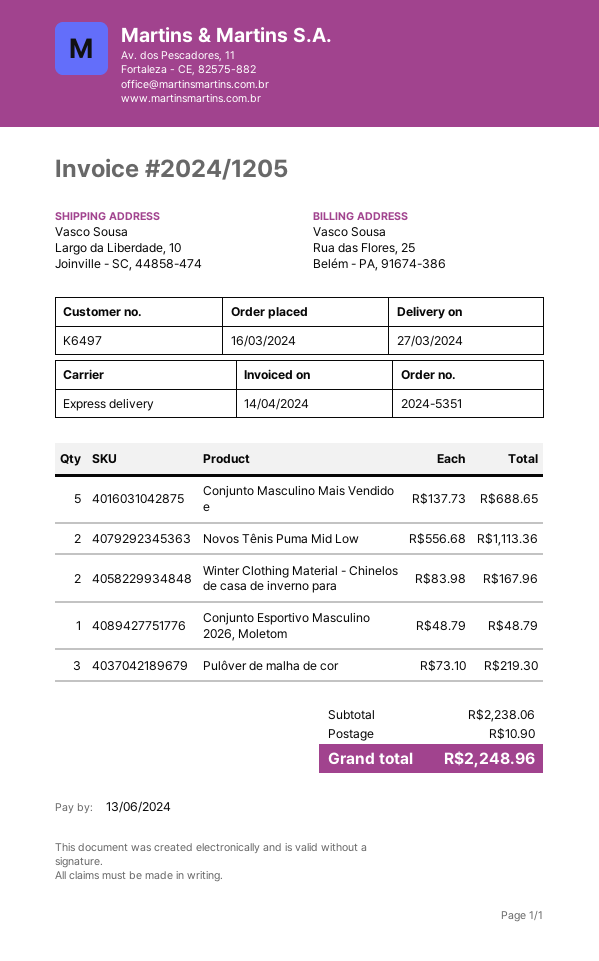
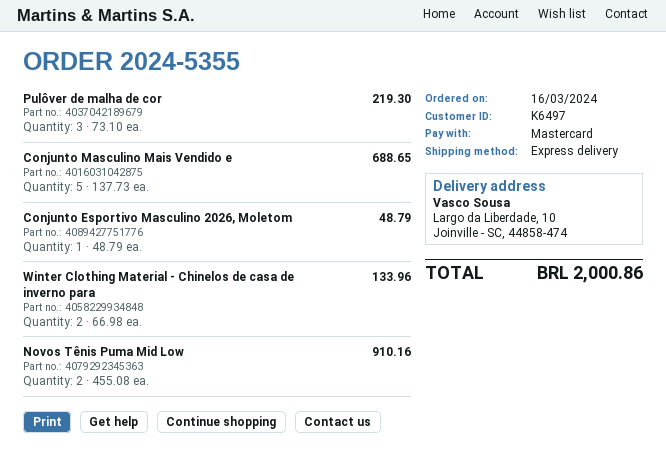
order number: 2024-5351 -> 2024-5355
Novos Tênis Puma Mid Low: 2 x 556.68 = 1113.36 -> 2 x 455.08 = 910.16
Winter Clothing Material - Chinelos de casa de inverno para: 2 x 83.98 = 167.96 -> 2 x 66.98 = 133.96
shipping: 10.90 -> none
total: 2248.96 -> 2000.86

